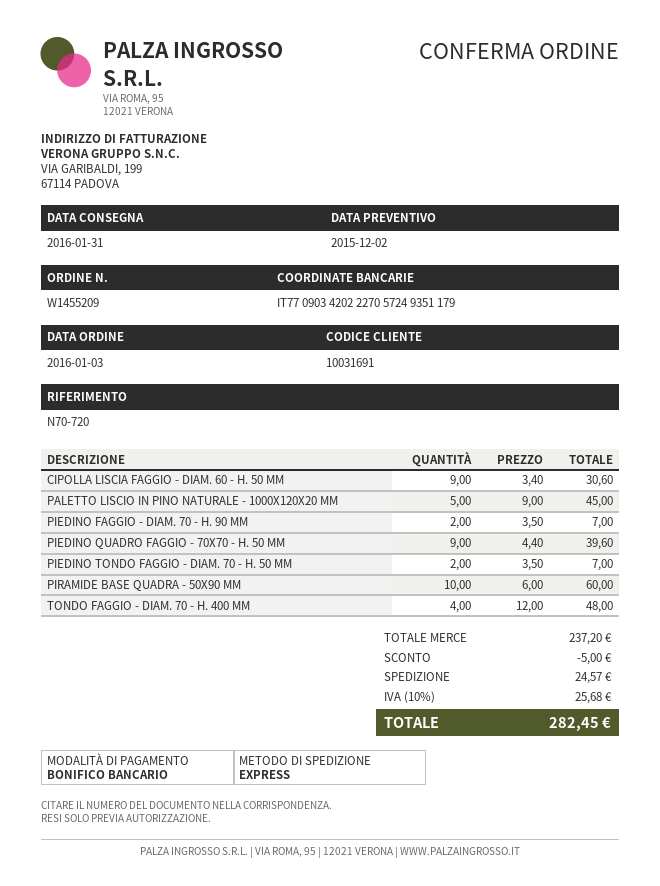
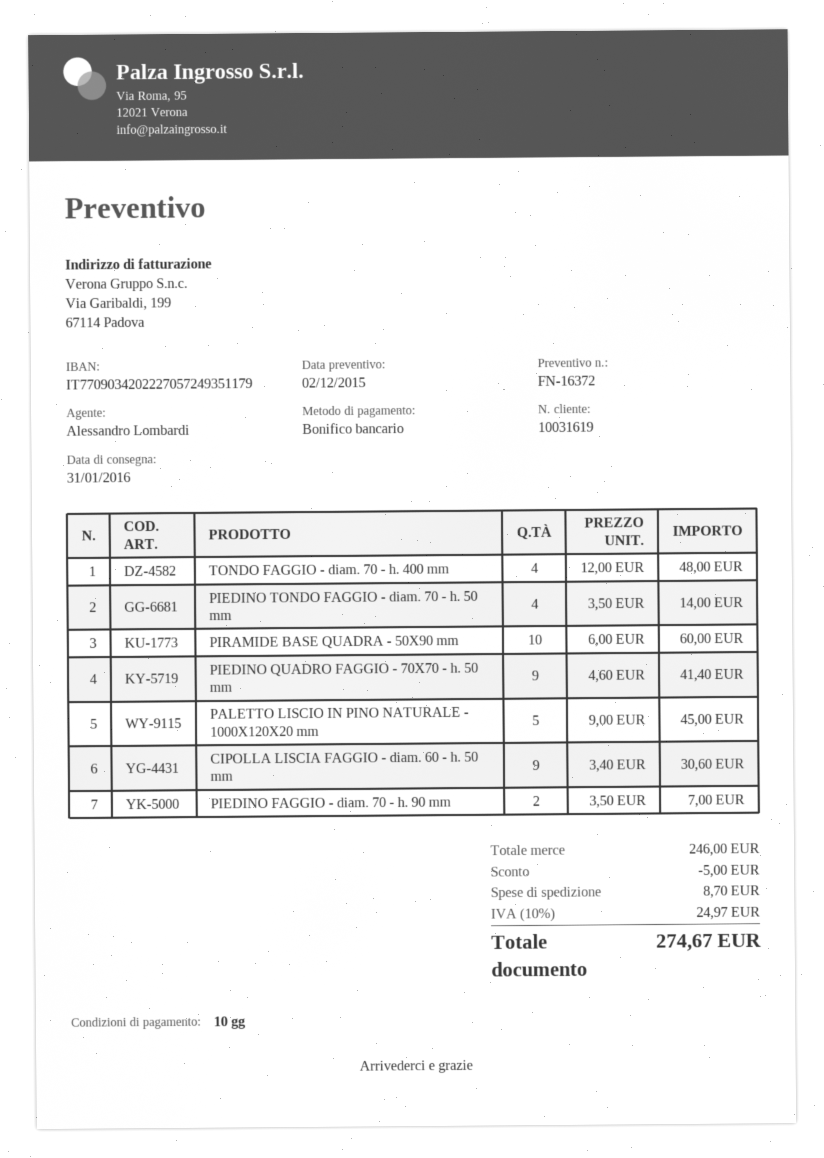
customer number: 10031691 -> 10031619
PIEDINO QUADRO FAGGIO - 70X70 - H. 50 MM: 9 x 4.40 = 39.60 -> 9 x 4.60 = 41.40
PIEDINO TONDO FAGGIO - DIAM. 70 - H. 50 MM: 2 x 3.50 = 7.00 -> 4 x 3.50 = 14.00
subtotal: 237.20 -> 246.00
shipping: 24.57 -> 8.70
tax: 10% = 25.68 -> 10% = 24.97
total: 282.45 -> 274.67

